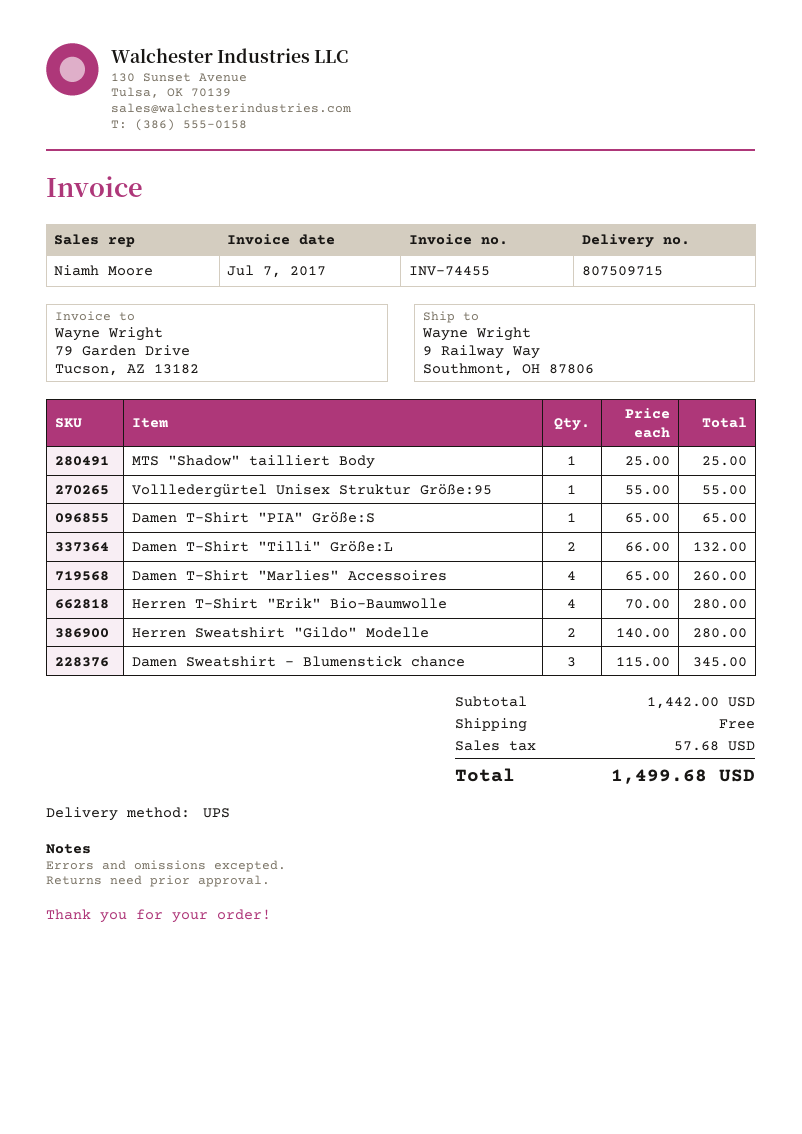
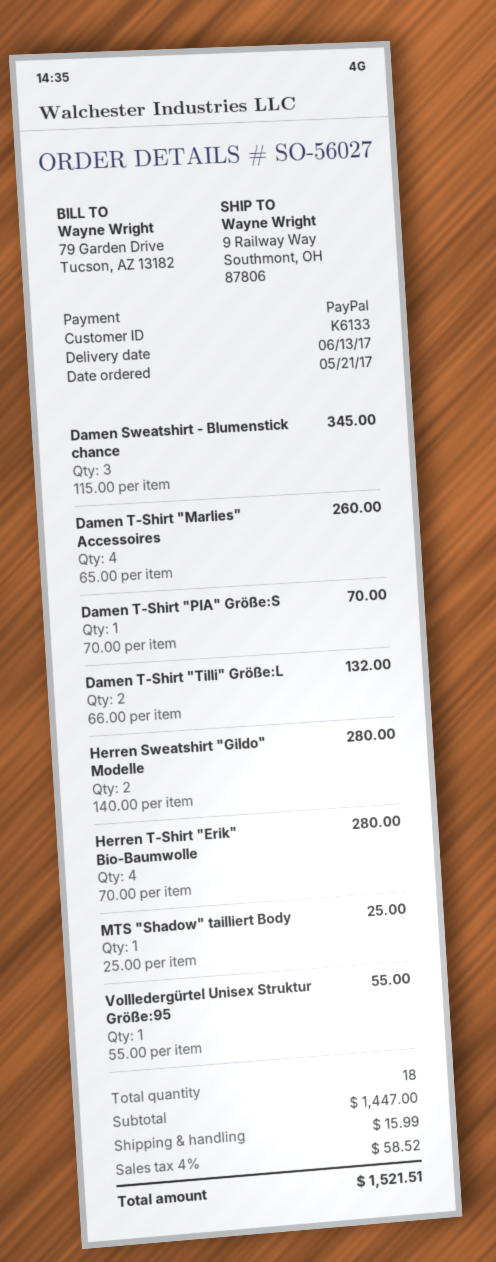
Damen T-Shirt "PIA" Größe:S: 1 x 65.00 = 65.00 -> 1 x 70.00 = 70.00
subtotal: 1442.00 -> 1447.00
shipping: 0.00 -> 15.99
tax: 57.68 -> 58.52
total: 1499.68 -> 1521.51

